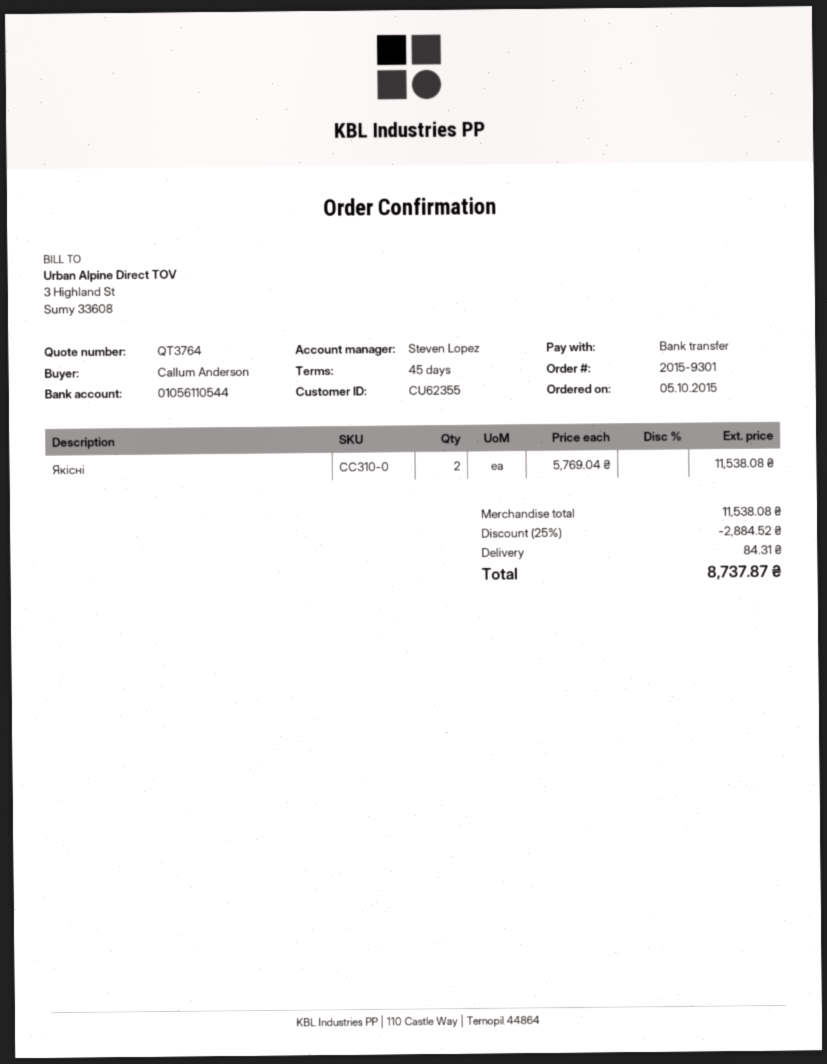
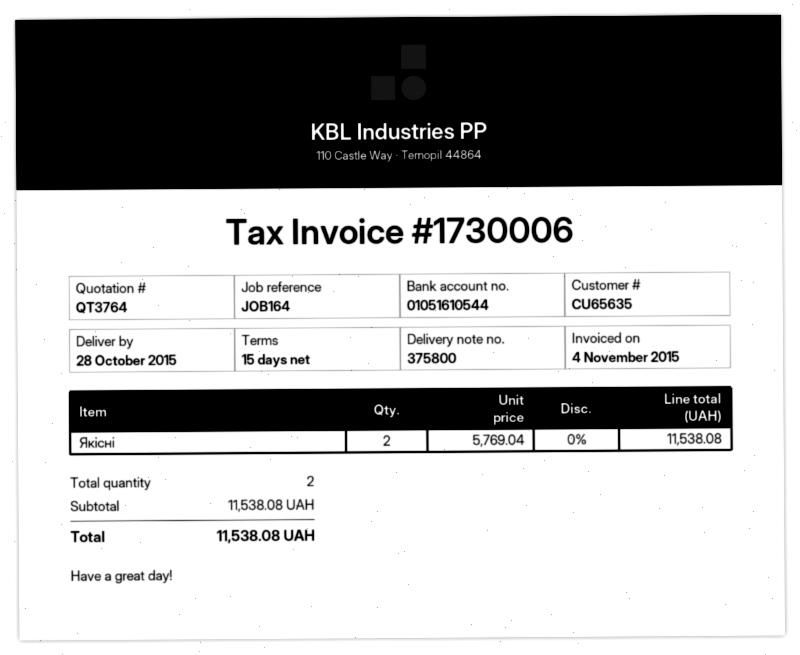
payment terms: 45 days -> 15 days
customer number: CU62355 -> CU65635
bank account: 01056110544 -> 01051610544
discount: 25% = 2884.52 -> none
shipping: 84.31 -> none
total: 8737.87 -> 11538.08

